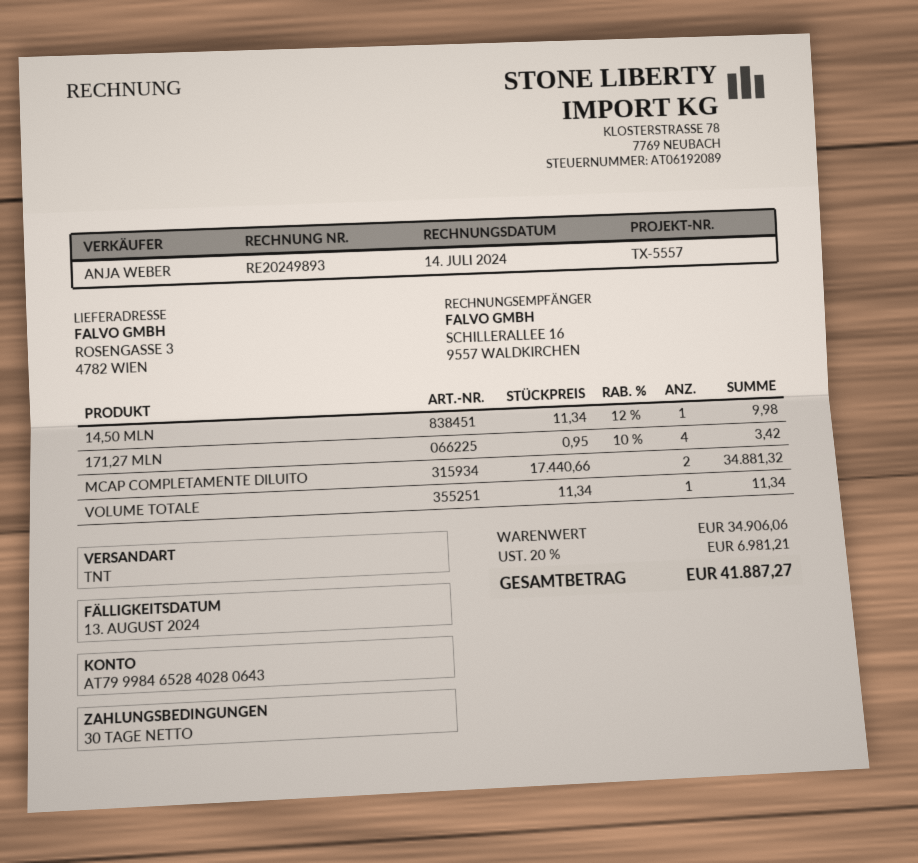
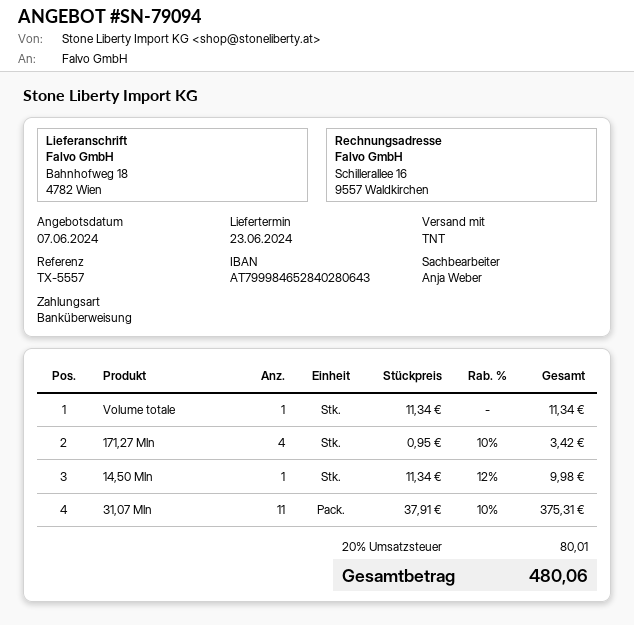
ship to: ROSENGASSE 3, 4782 WIEN -> Bahnhofweg 18, 4782 Wien
MCAP COMPLETAMENTE DILUITO: 2 x 17440.66 = 34881.32 -> none
31,07 Mln: none -> 11 x 37.91 - 10% = 375.31
tax: 20% = 6981.21 -> 20% = 80.01
total: 41887.27 -> 480.06

